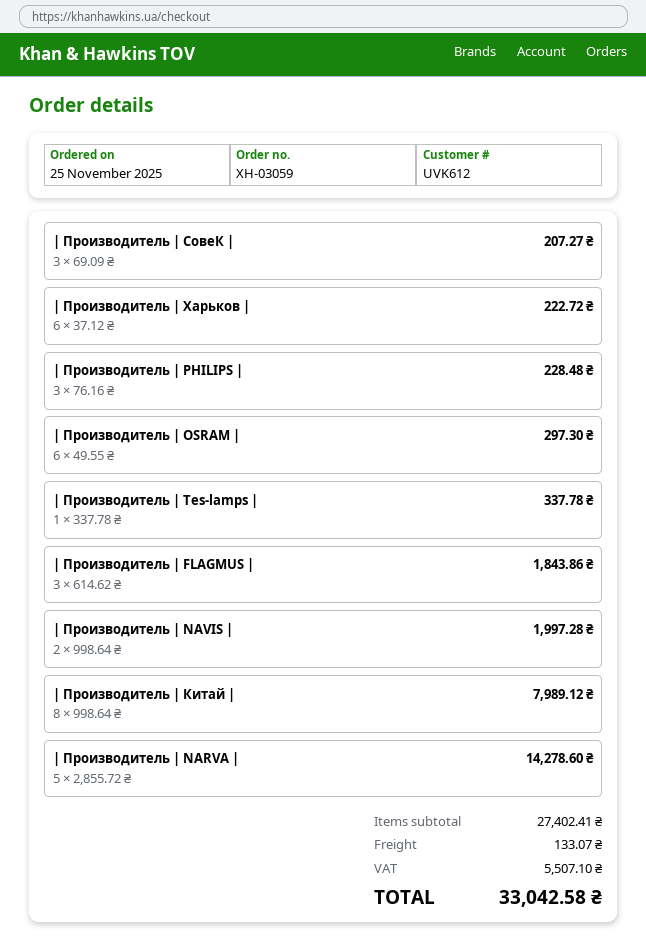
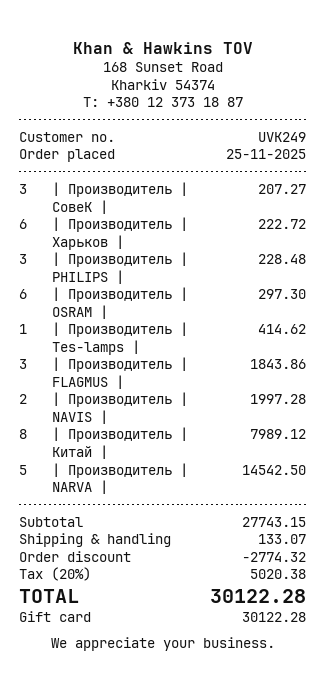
customer number: UVK612 -> UVK249
| Производитель | Tes-lamps |: 1 for 337.78 -> 1 for 414.62
| Производитель | NARVA |: 5 for 14278.60 -> 5 for 14542.50
subtotal: 27402.41 -> 27743.15
discount: none -> 2774.32
tax: 5507.10 -> 5020.38
total: 33042.58 -> 30122.28

